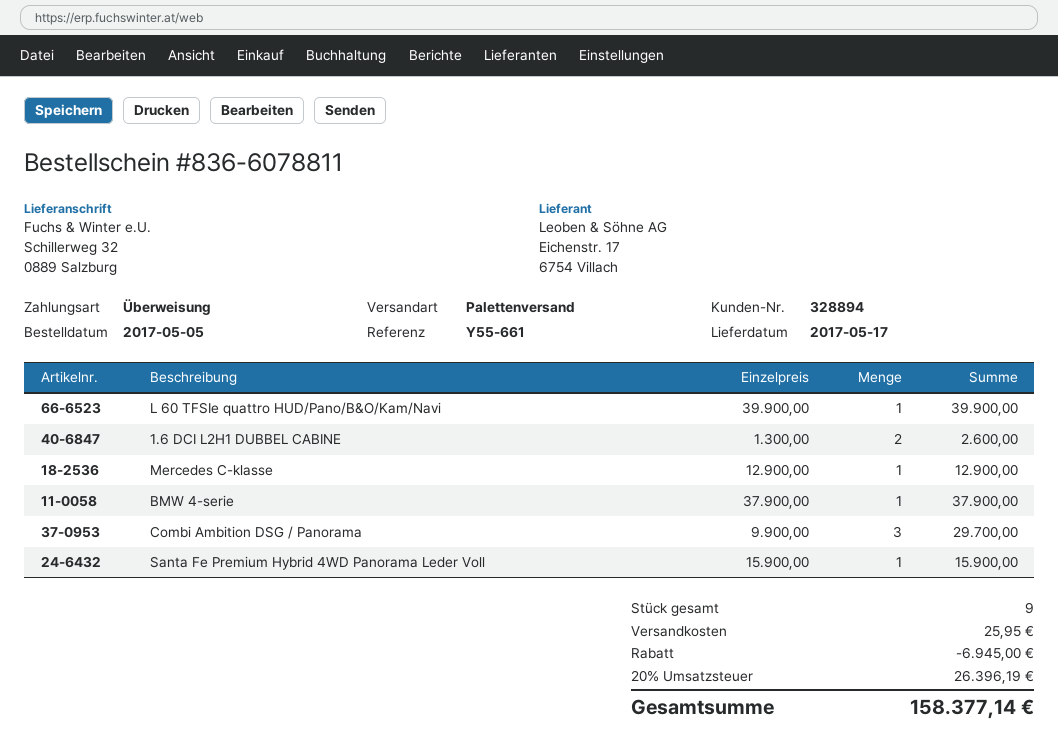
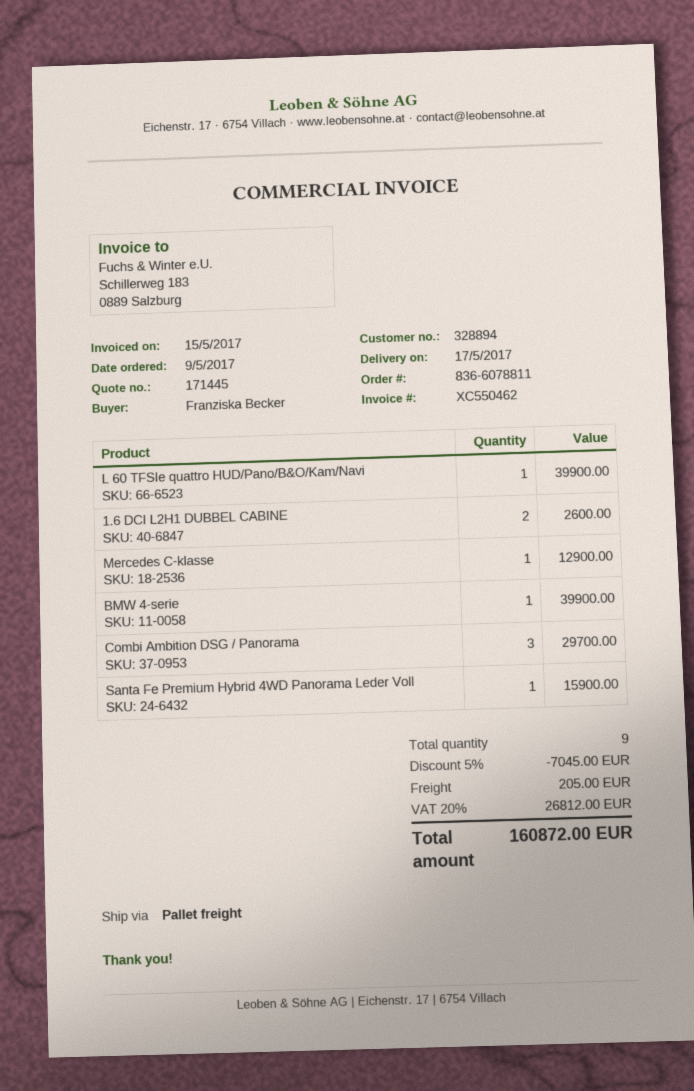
order date: 2017-05-05 -> 2017-05-09
BMW 4‑serie: 1 for 37900.00 -> 1 for 39900.00
discount: 6945.00 -> 7045.00
shipping: 25.95 -> 205.00
tax: 20% = 26396.19 -> 20% = 26812.00
total: 158377.14 -> 160872.00

